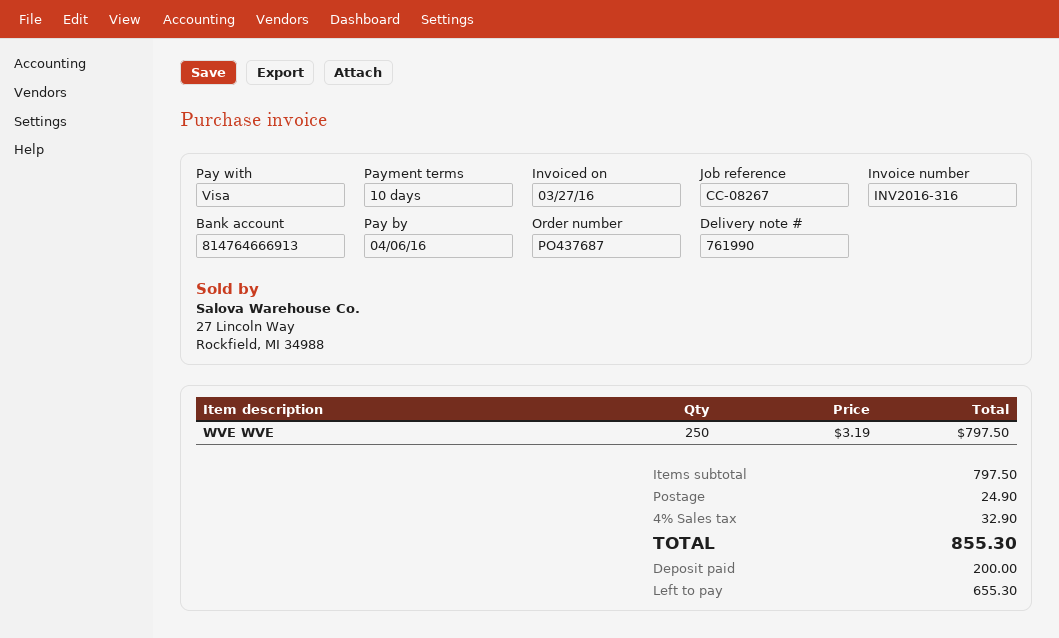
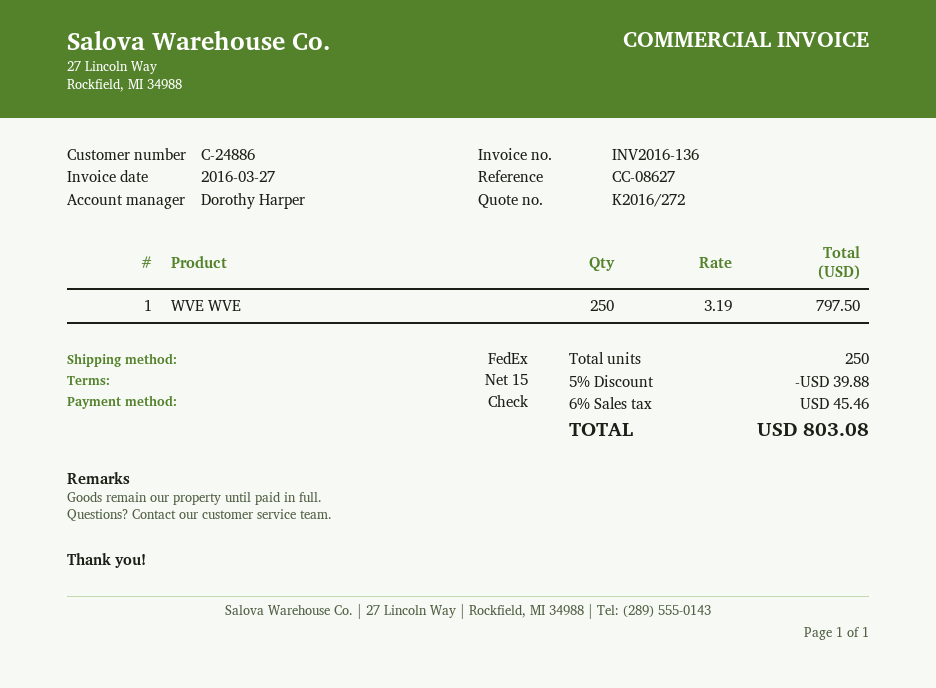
invoice number: INV2016-316 -> INV2016-136
payment terms: 10 days -> 15 days
reference: CC-08267 -> CC-08627
payment method: Visa -> cheque
discount: none -> 5% = 39.88
shipping: 24.90 -> none
tax: 4% = 32.90 -> 6% = 45.46
total: 855.30 -> 803.08

